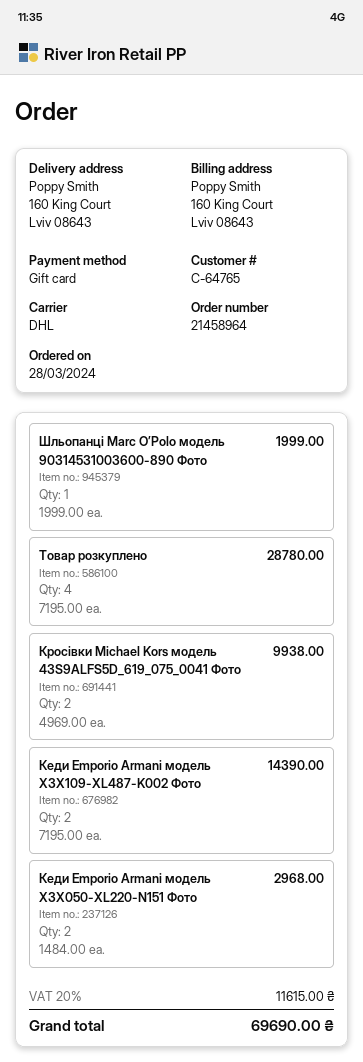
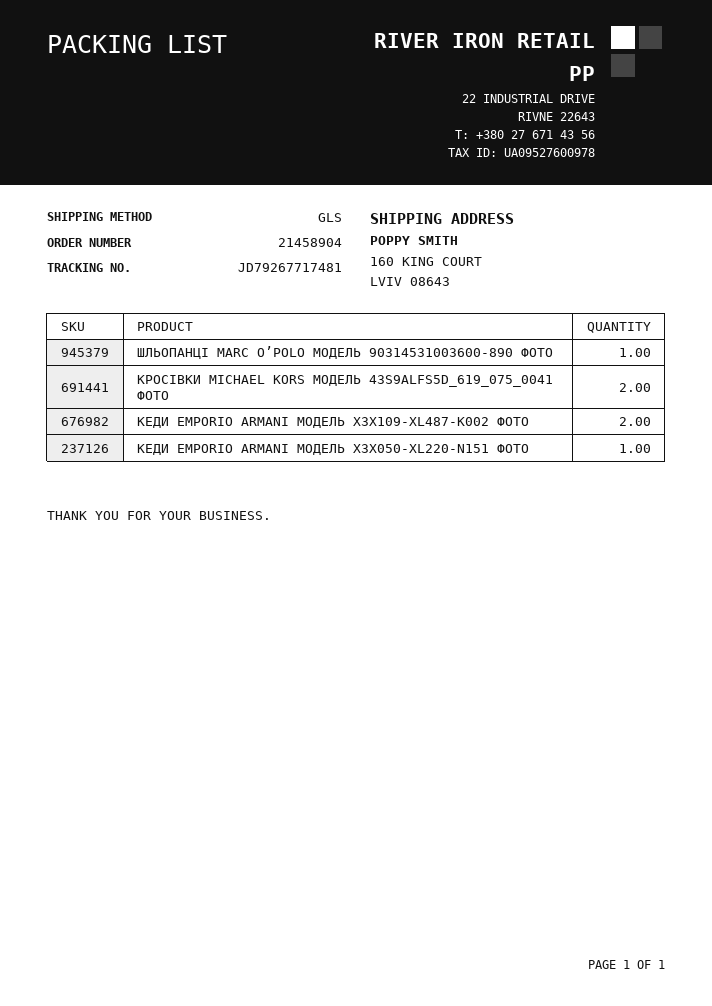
order number: 21458964 -> 21458904
shipping method: DHL -> GLS
Товар розкуплено: 4 -> none
Кеди Emporio Armani модель X3X050-XL220-N151 Фото: 2 -> 1

